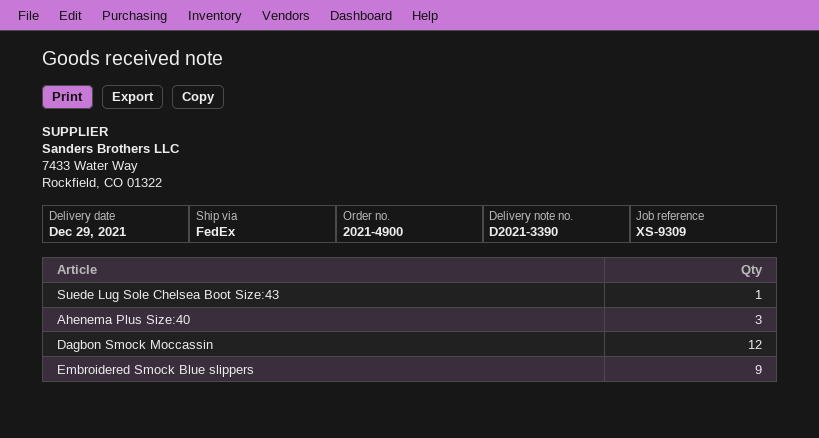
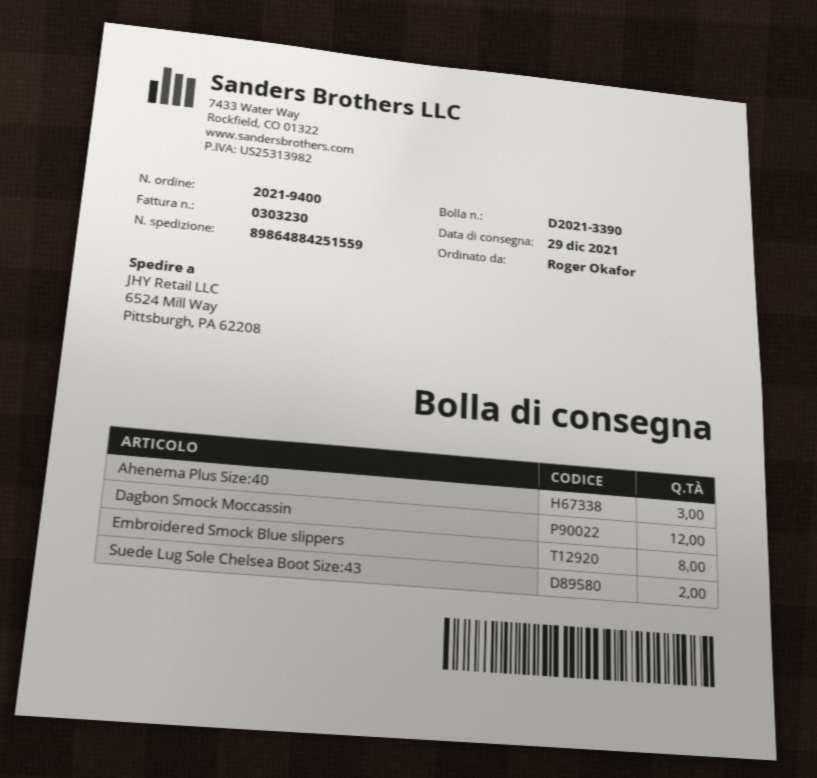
order number: 2021-4900 -> 2021-9400
Suede Lug Sole Chelsea Boot Size:43: 1 -> 2
Embroidered Smock Blue slippers: 9 -> 8

